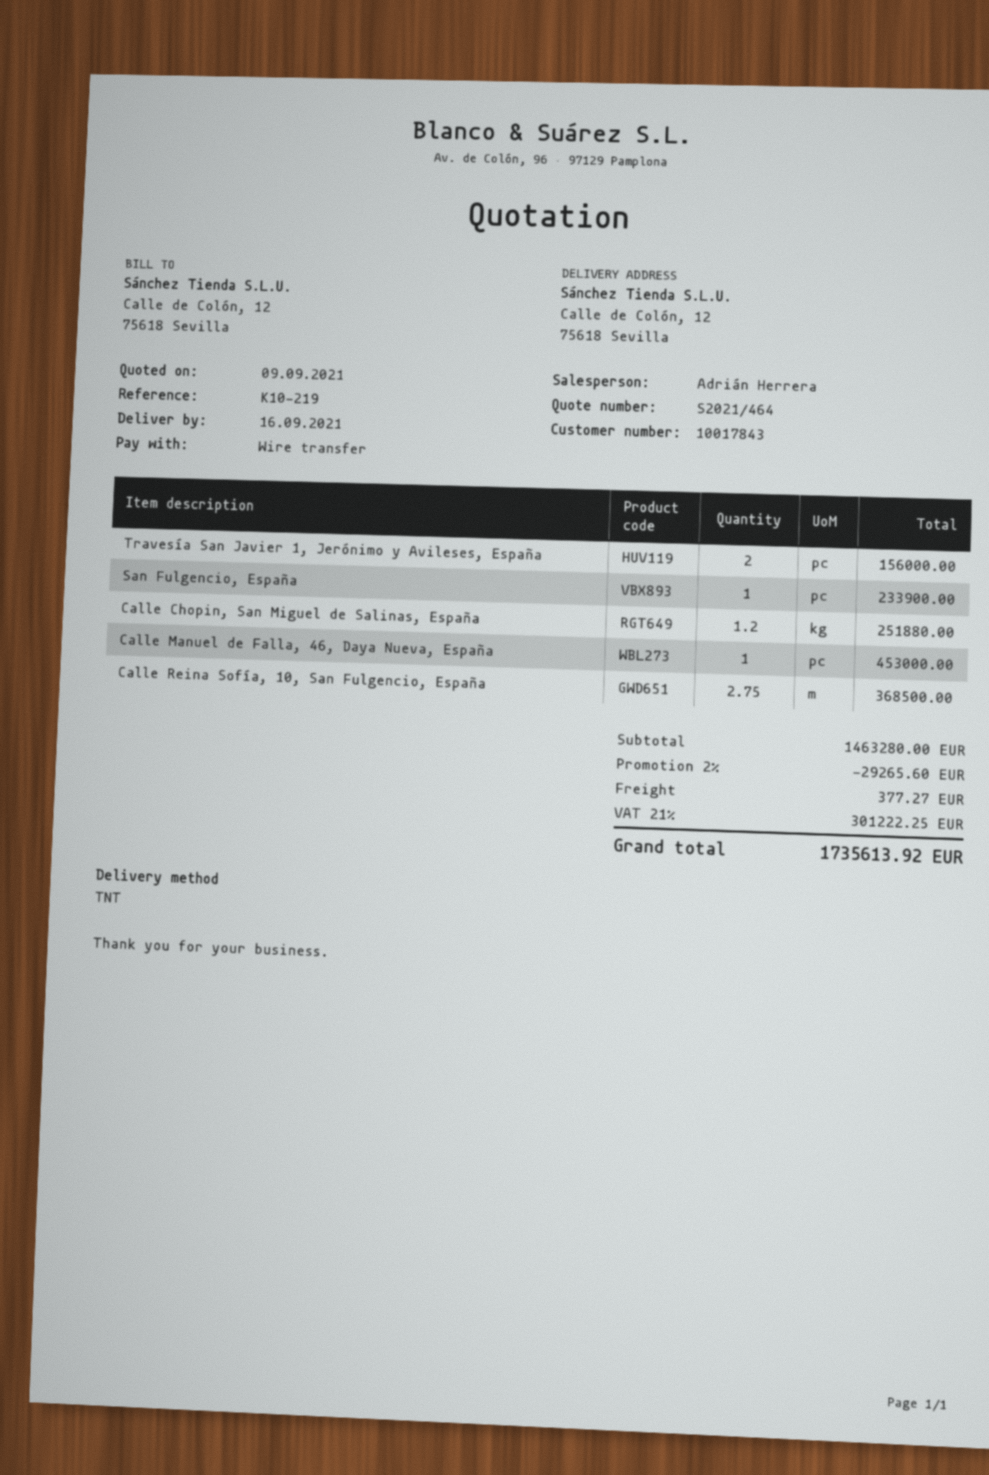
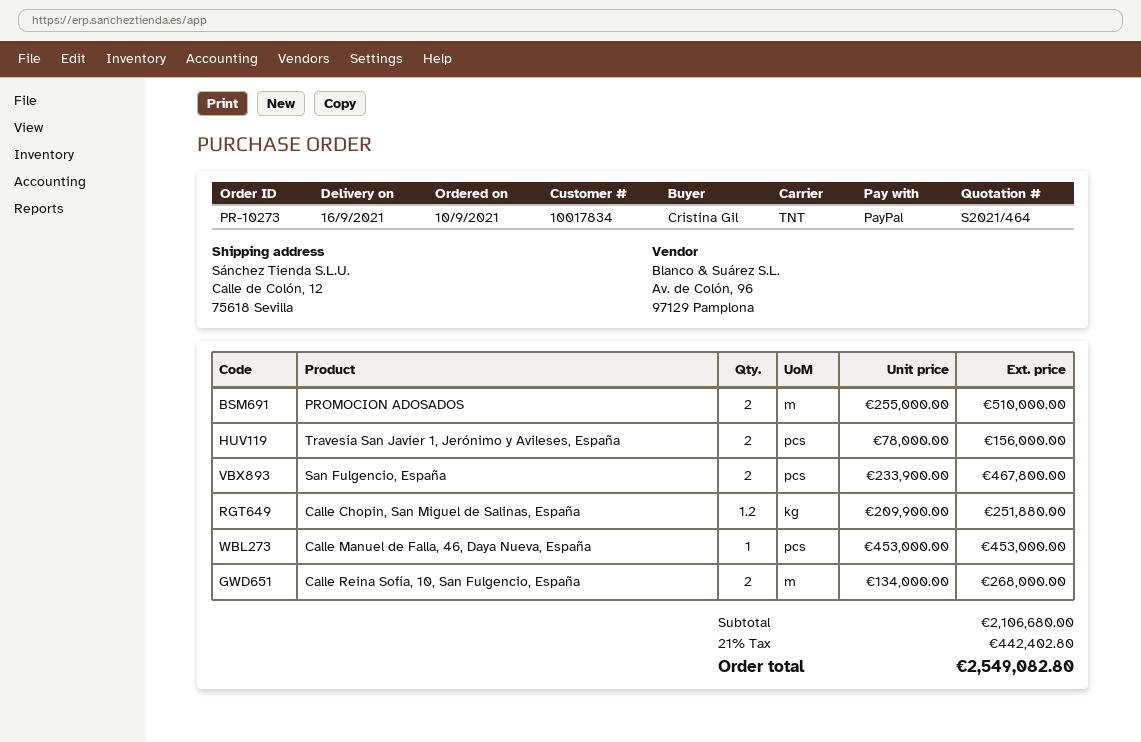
customer number: 10017843 -> 10017834
payment method: bank transfer -> PayPal
San Fulgencio, España: 1 for 233900.00 -> 2 for 467800.00
Calle Reina Sofía, 10, San Fulgencio, España: 2.75 for 368500.00 -> 2 for 268000.00
PROMOCION ADOSADOS: none -> 2 for 510000.00
subtotal: 1463280.00 -> 2106680.00
discount: 2% = 29265.60 -> none
shipping: 377.27 -> none
tax: 21% = 301222.25 -> 21% = 442402.80
total: 1735613.92 -> 2549082.80

